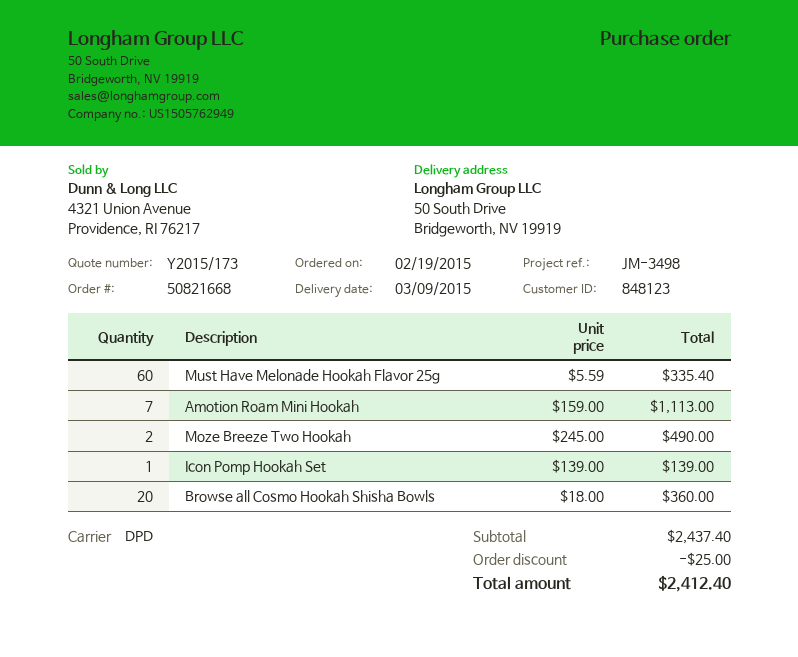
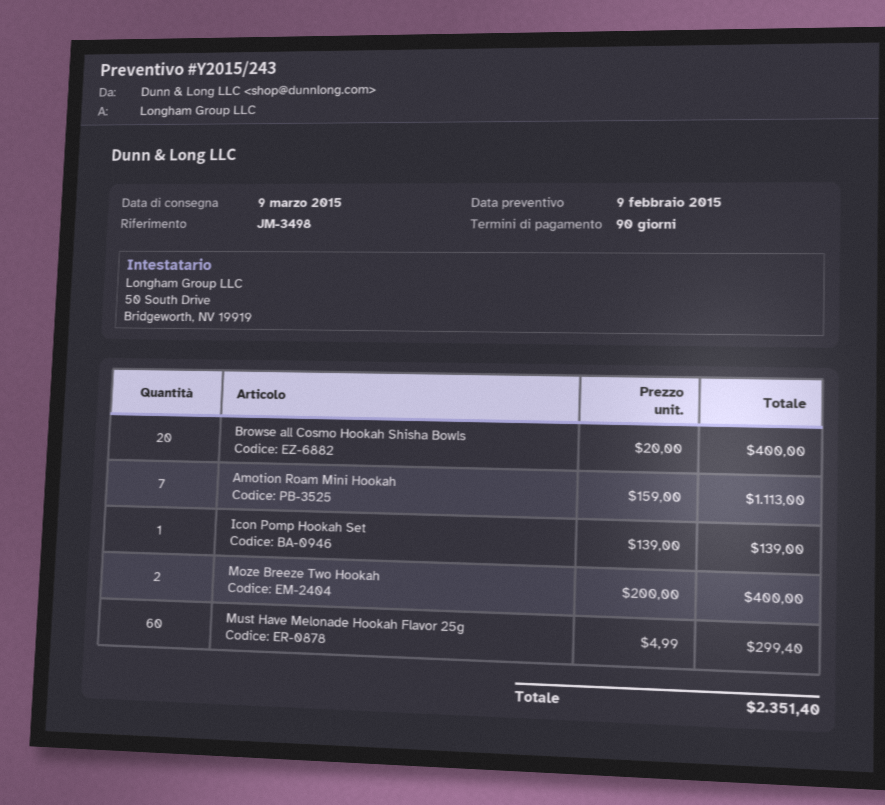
quote number: Y2015/173 -> Y2015/243
Must Have Melonade Hookah Flavor 25g: 60 x 5.59 = 335.40 -> 60 x 4.99 = 299.40
Moze Breeze Two Hookah: 2 x 245.00 = 490.00 -> 2 x 200.00 = 400.00
Browse all Cosmo Hookah Shisha Bowls: 20 x 18.00 = 360.00 -> 20 x 20.00 = 400.00
discount: 25.00 -> none
total: 2412.40 -> 2351.40

